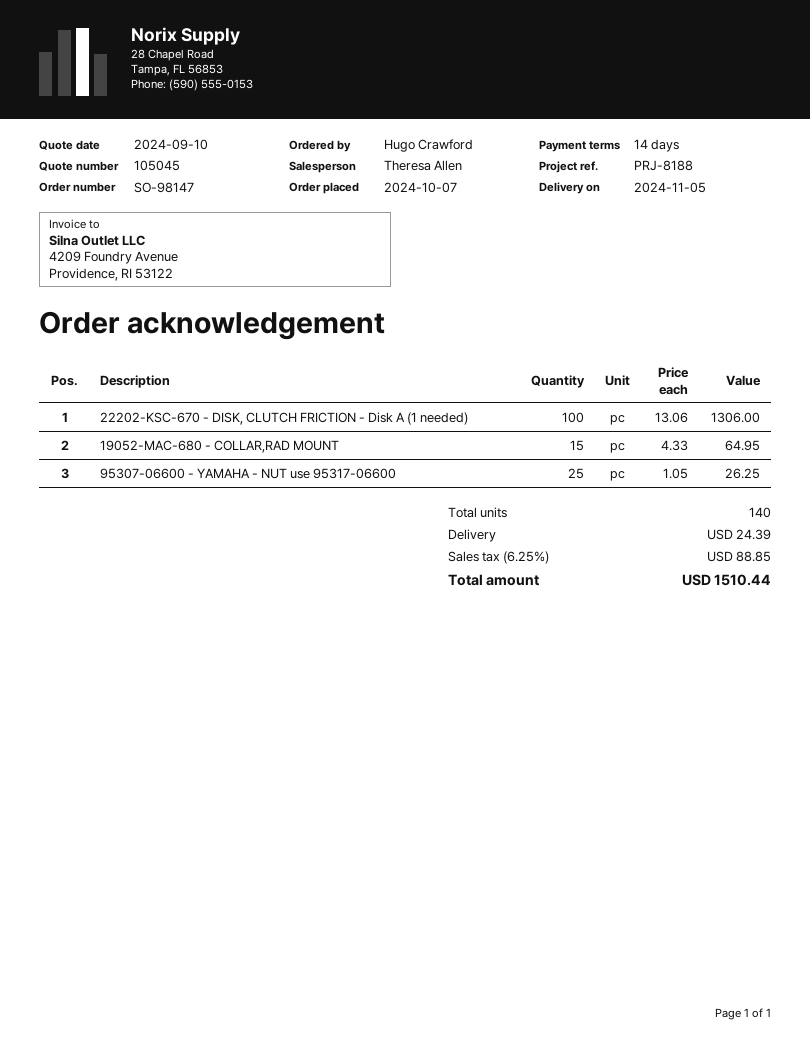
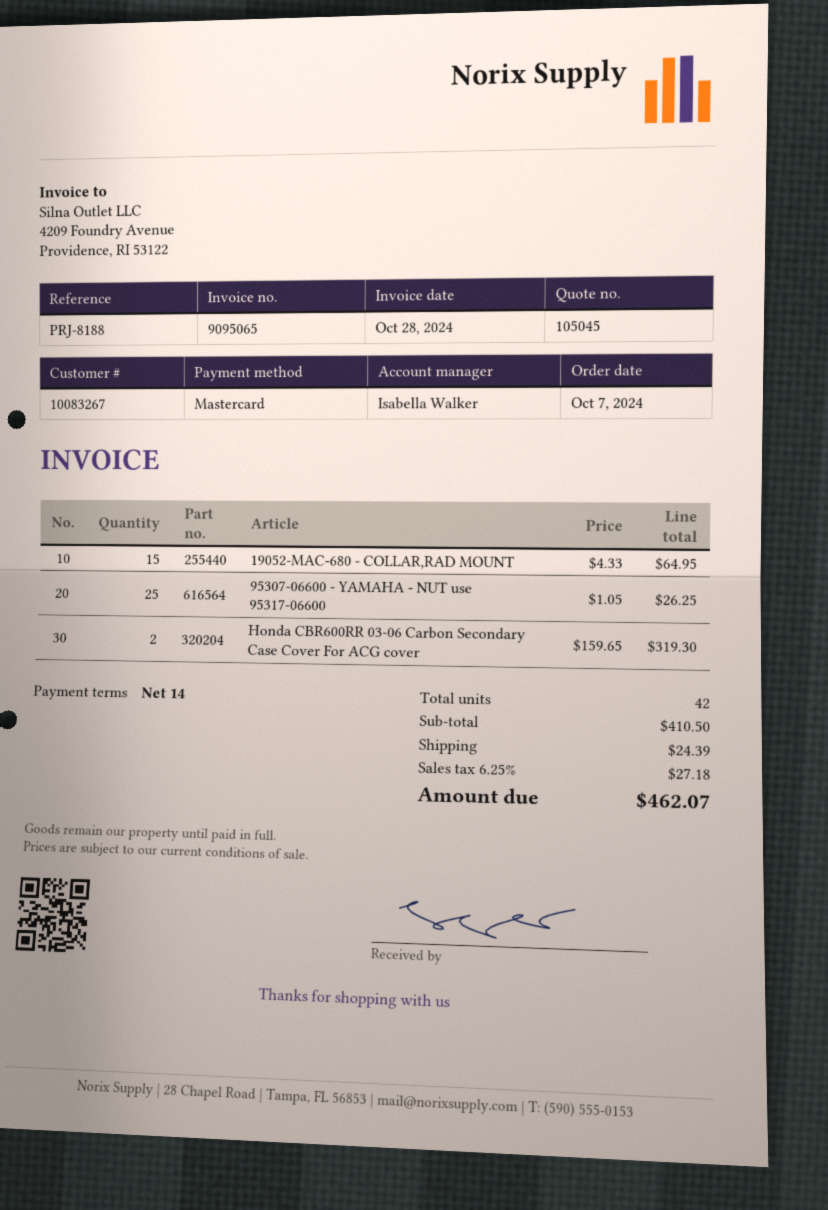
sales rep: Theresa Allen -> Isabella Walker
22202-KSC-670 - DISK, CLUTCH FRICTION - Disk A (1 needed): 100 x 13.06 = 1306.00 -> none
Honda CBR600RR 03-06 Carbon Secondary Case Cover For ACG cover: none -> 2 x 159.65 = 319.30
total quantity: 140 -> 42
tax: 6.25% = 88.85 -> 6.25% = 27.18
total: 1510.44 -> 462.07

